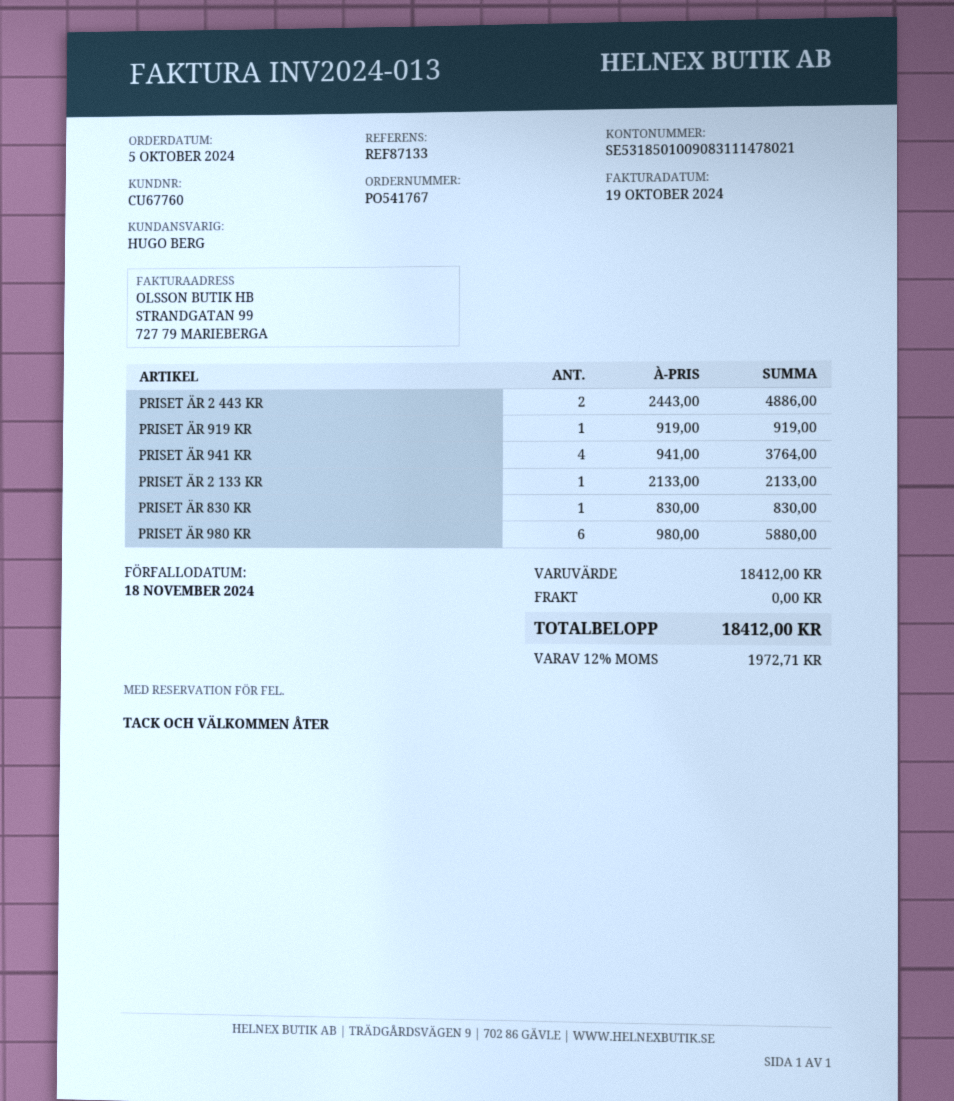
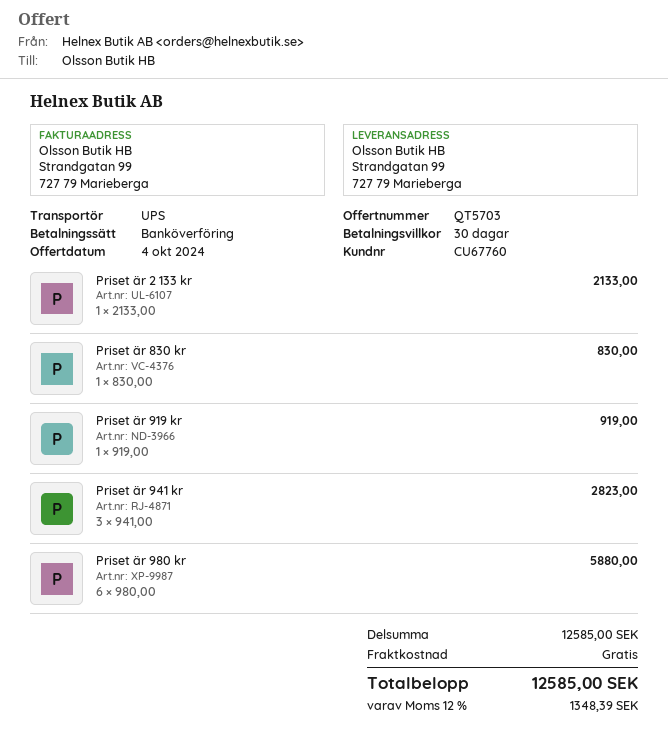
PRISET ÄR 2 443 KR: 2 x 2443.00 = 4886.00 -> none
PRISET ÄR 941 KR: 4 x 941.00 = 3764.00 -> 3 x 941.00 = 2823.00
subtotal: 18412.00 -> 12585.00
tax: 12% = 1972.71 -> 12% = 1348.39
total: 18412.00 -> 12585.00

